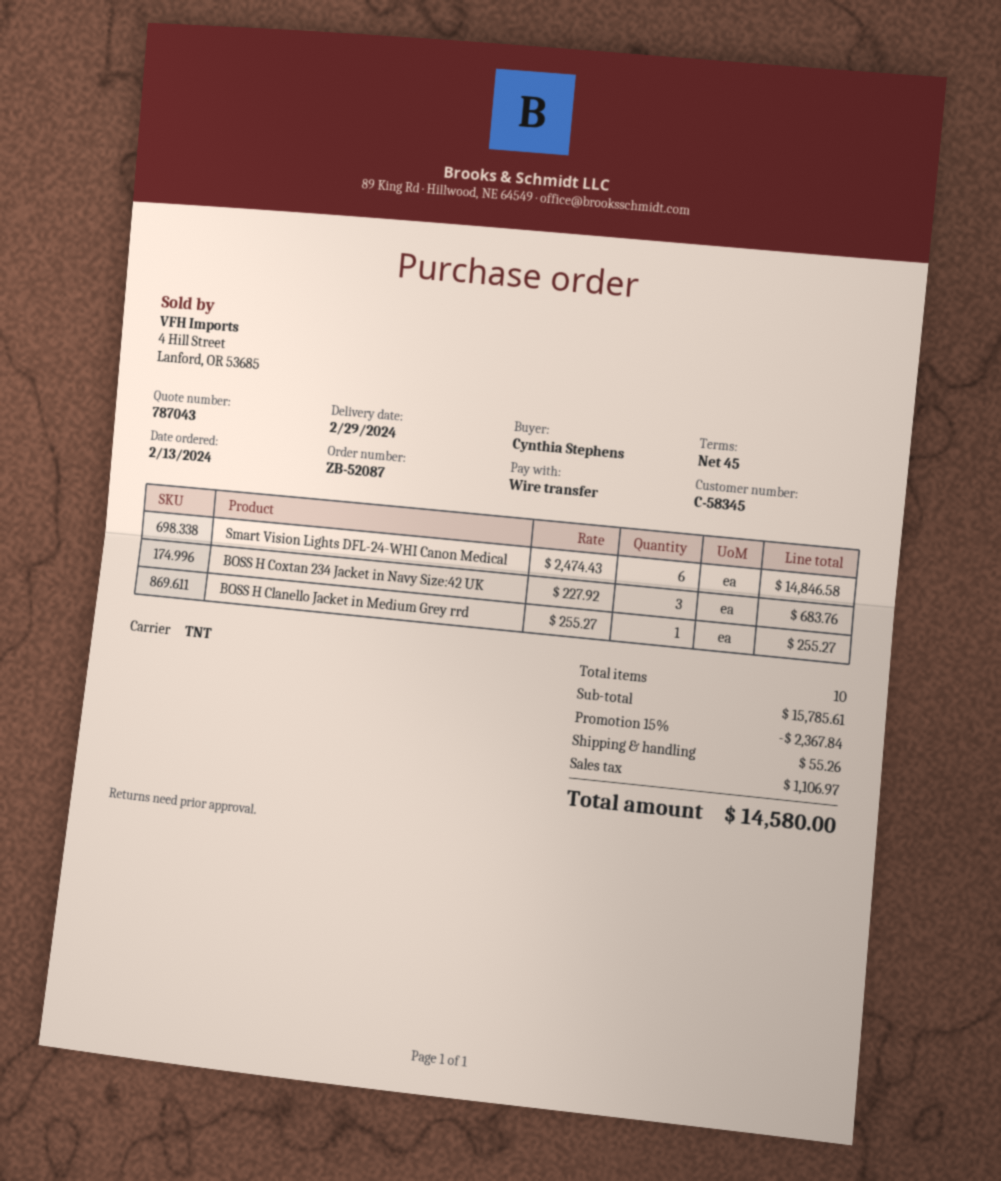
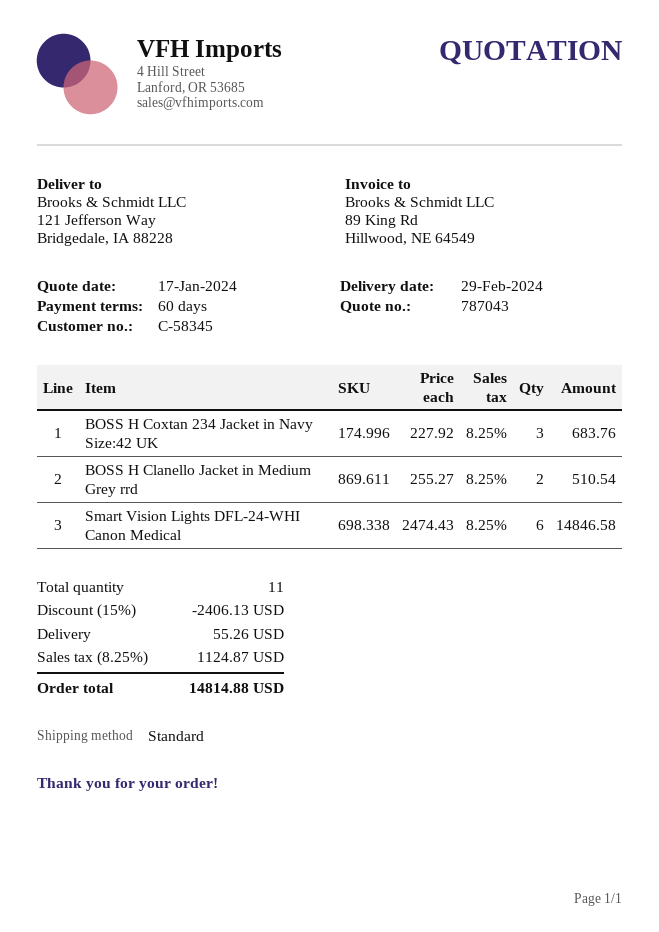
payment terms: 45 days -> 60 days
shipping method: TNT -> standard
BOSS H Clanello Jacket in Medium Grey rrd: 1 x 255.27 = 255.27 -> 2 x 255.27 = 510.54
total quantity: 10 -> 11
discount: 15% = 2367.84 -> 15% = 2406.13
tax: 1106.97 -> 1124.87
total: 14580.00 -> 14814.88

